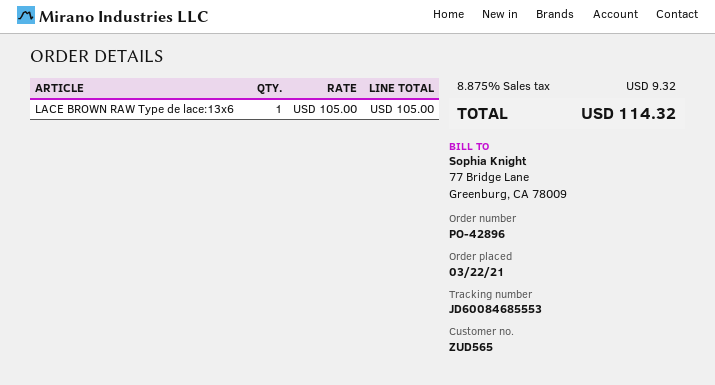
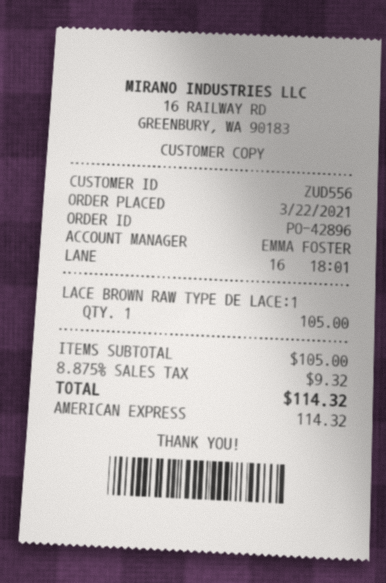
customer number: ZUD565 -> ZUD556

